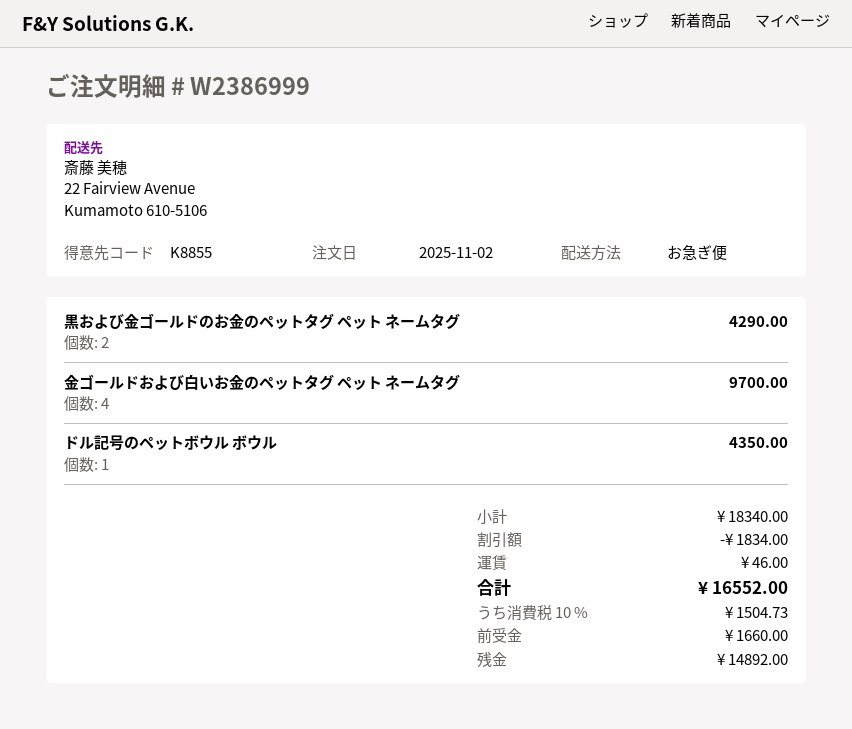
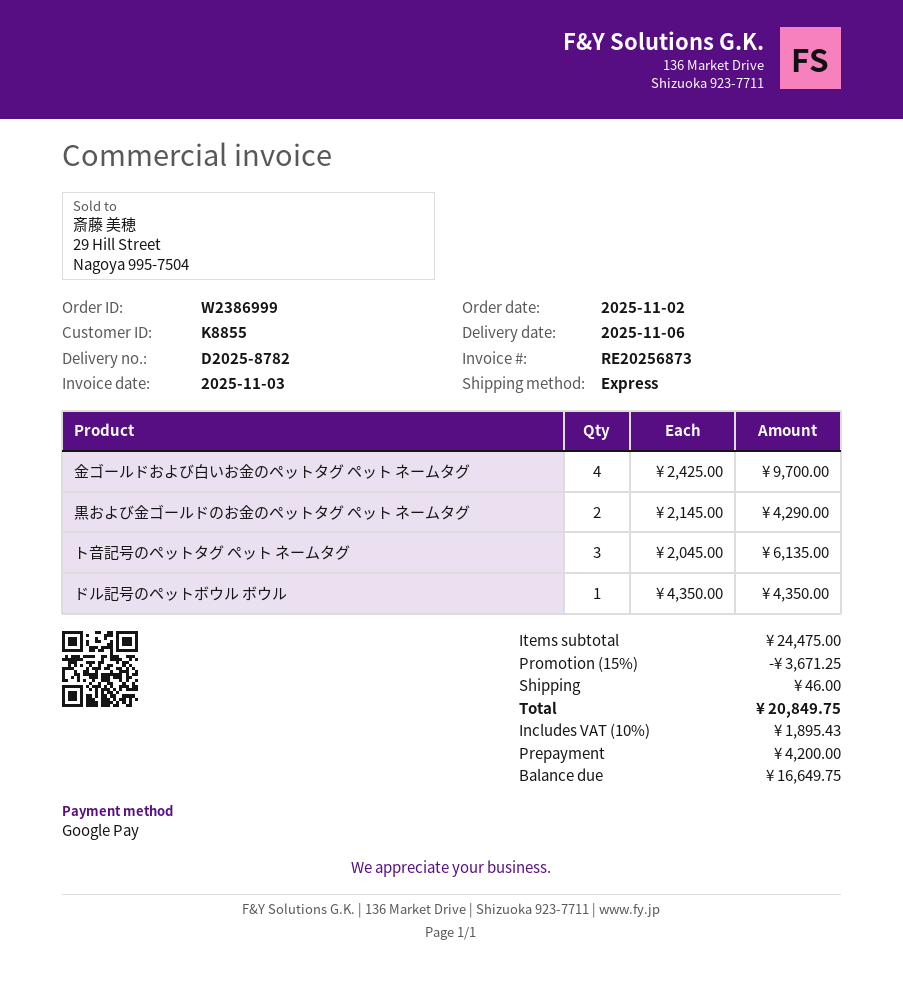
ト音記号のペットタグ ペット ネームタグ: none -> 3 for 6135.00
subtotal: 18340.00 -> 24475.00
discount: 1834.00 -> 3671.25
tax: 10% = 1504.73 -> 10% = 1895.43
total: 16552.00 -> 20849.75
deposit: 1660.00 -> 4200.00
balance: 14892.00 -> 16649.75

